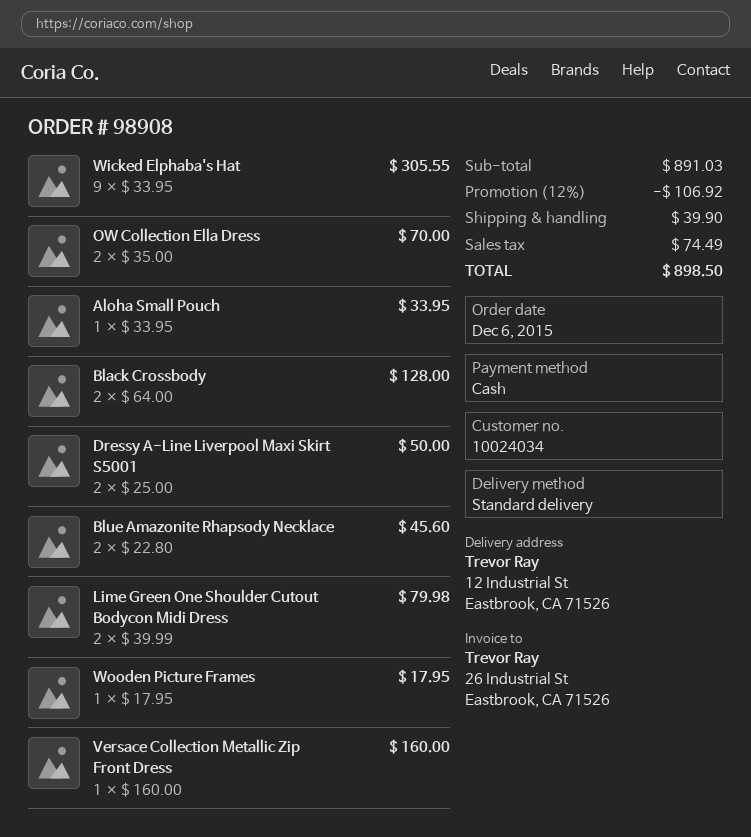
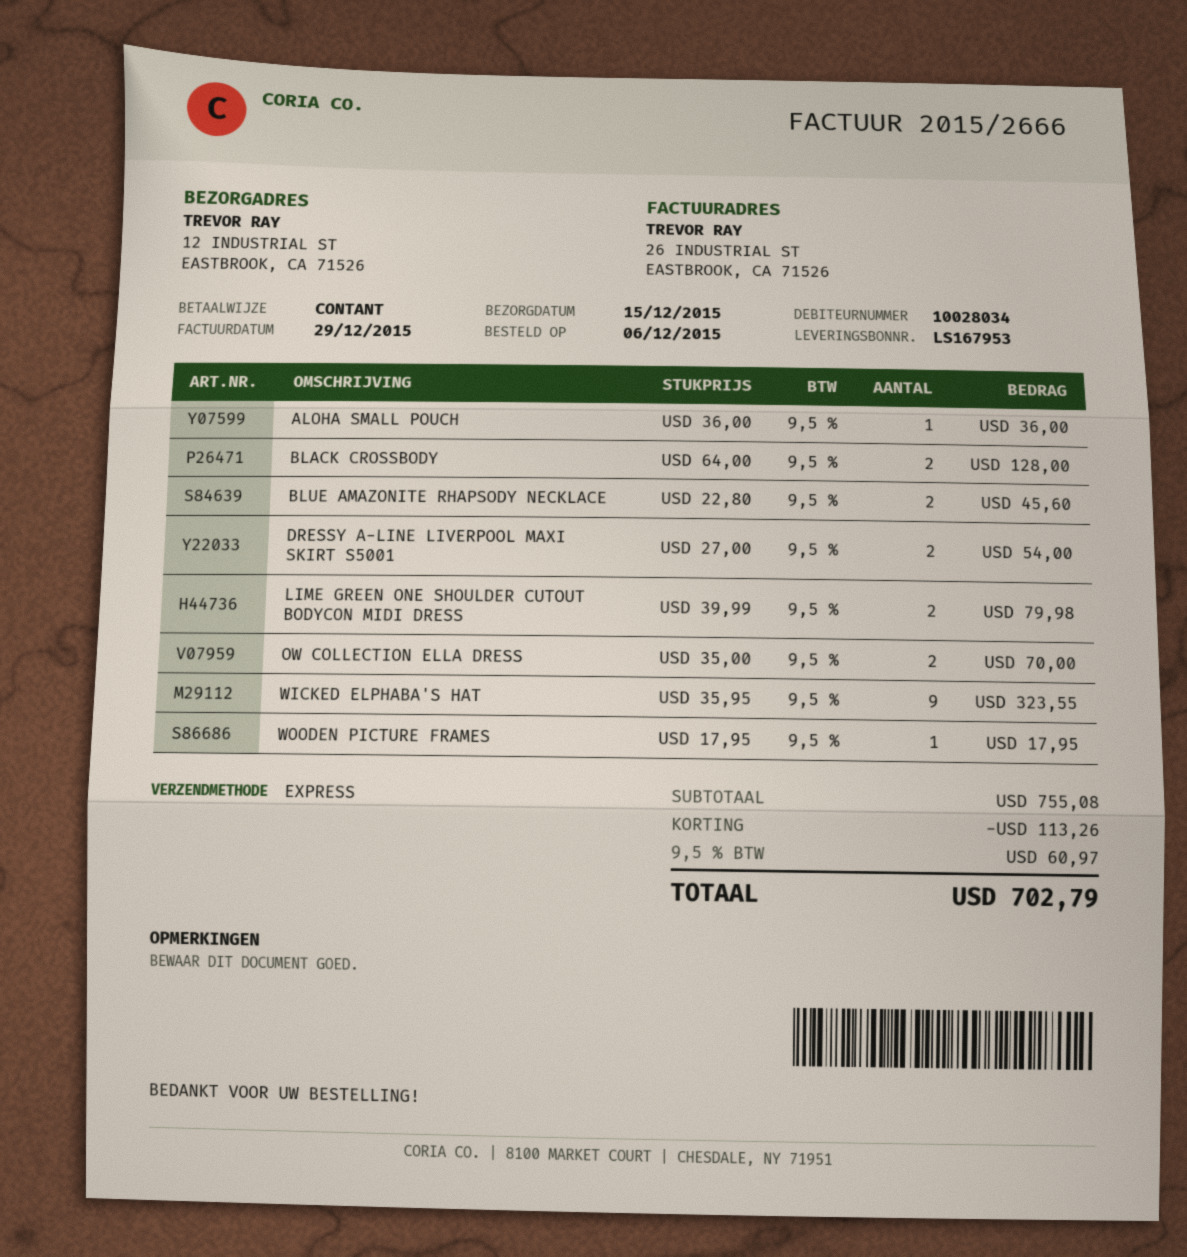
customer number: 10024034 -> 10028034
shipping method: standard -> express
Wicked Elphaba's Hat: 9 x 33.95 = 305.55 -> 9 x 35.95 = 323.55
Aloha Small Pouch: 1 x 33.95 = 33.95 -> 1 x 36.00 = 36.00
Dressy A-Line Liverpool Maxi Skirt S5001: 2 x 25.00 = 50.00 -> 2 x 27.00 = 54.00
Versace Collection Metallic Zip Front Dress: 1 x 160.00 = 160.00 -> none
subtotal: 891.03 -> 755.08
discount: 106.92 -> 113.26
shipping: 39.90 -> none
tax: 74.49 -> 60.97
total: 898.50 -> 702.79

